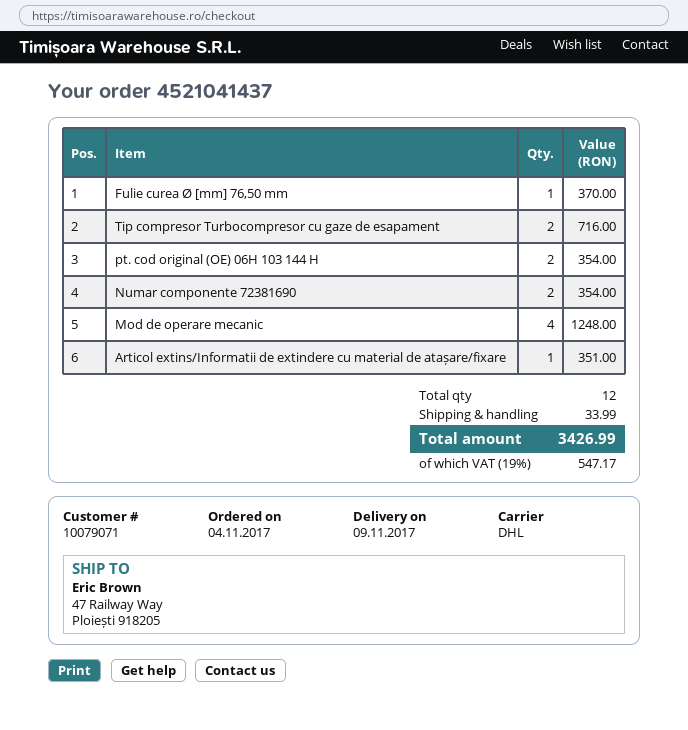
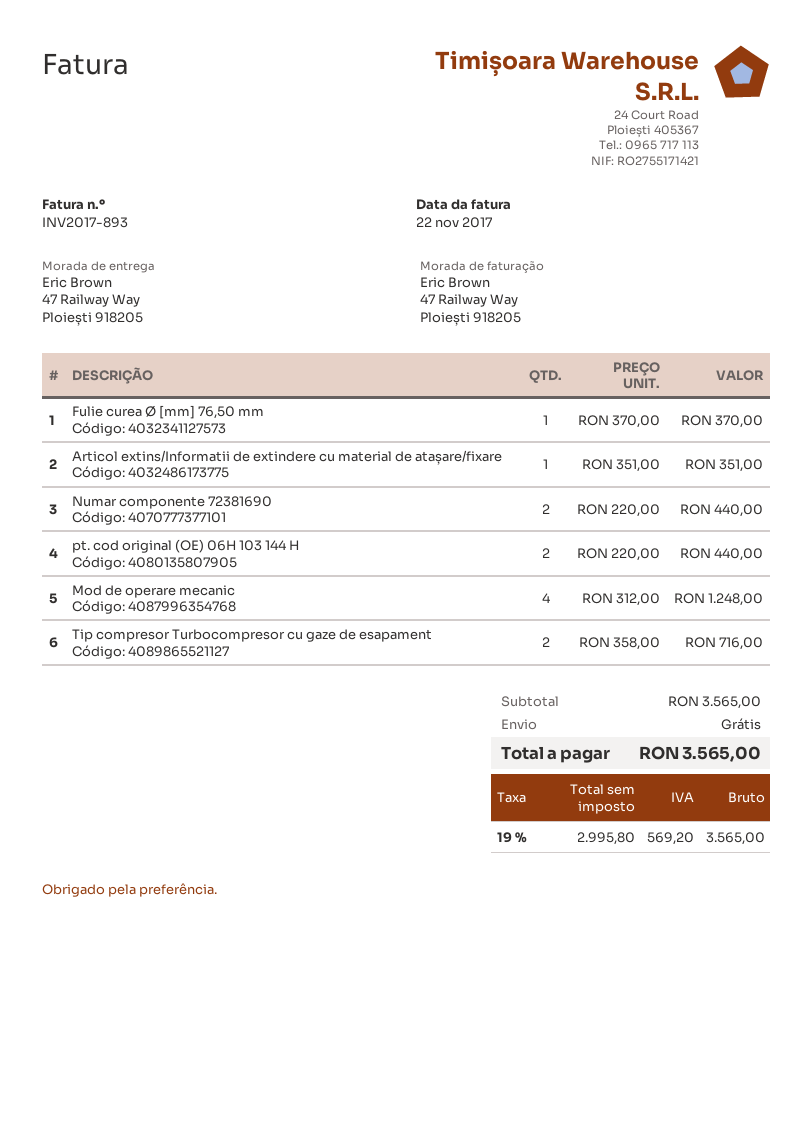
pt. cod original (OE) 06H 103 144 H: 2 for 354.00 -> 2 for 440.00
Numar componente 72381690: 2 for 354.00 -> 2 for 440.00
shipping: 33.99 -> 0.00
tax: 19% = 547.17 -> 19% = 569.20
total: 3426.99 -> 3565.00

